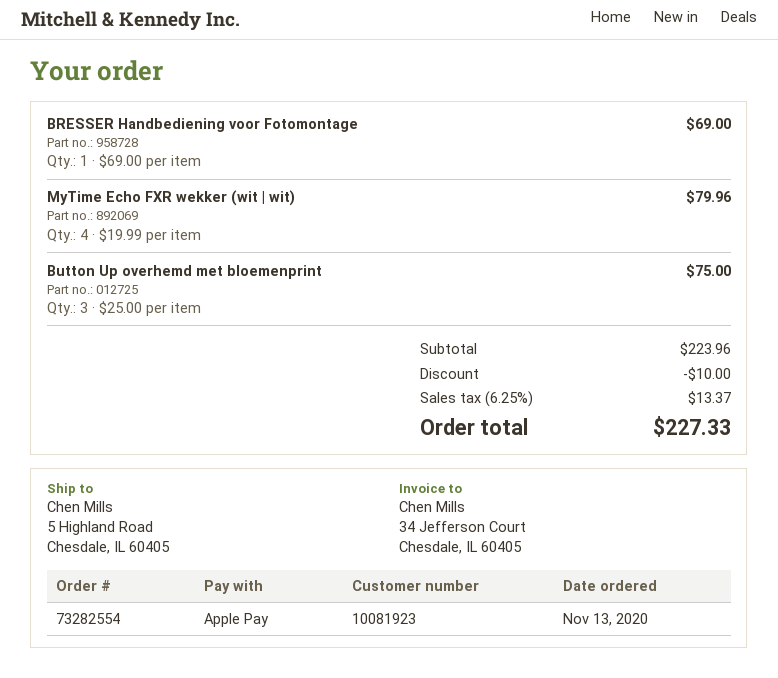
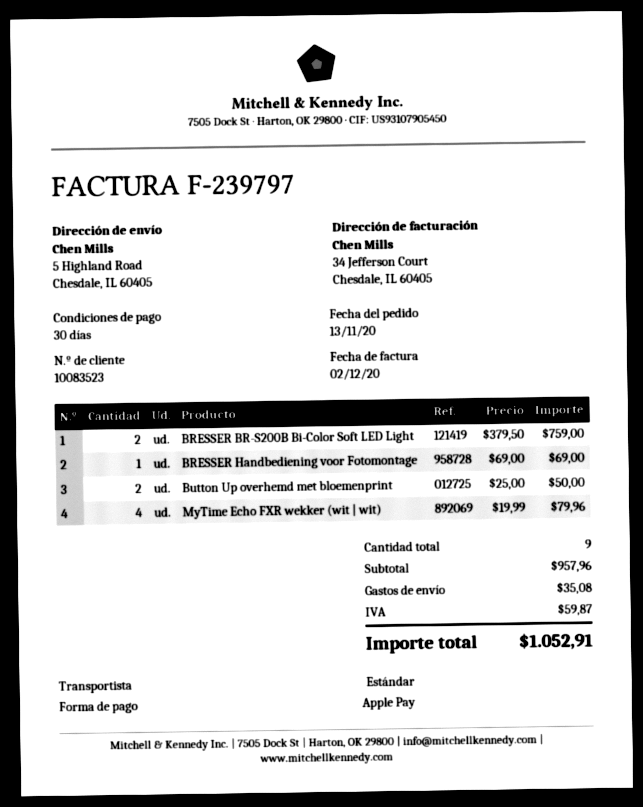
customer number: 10081923 -> 10083523
Button Up overhemd met bloemenprint: 3 x 25.00 = 75.00 -> 2 x 25.00 = 50.00
BRESSER BR-S200B Bi-Color Soft LED Light: none -> 2 x 379.50 = 759.00
subtotal: 223.96 -> 957.96
discount: 10.00 -> none
shipping: none -> 35.08
tax: 13.37 -> 59.87
total: 227.33 -> 1052.91

